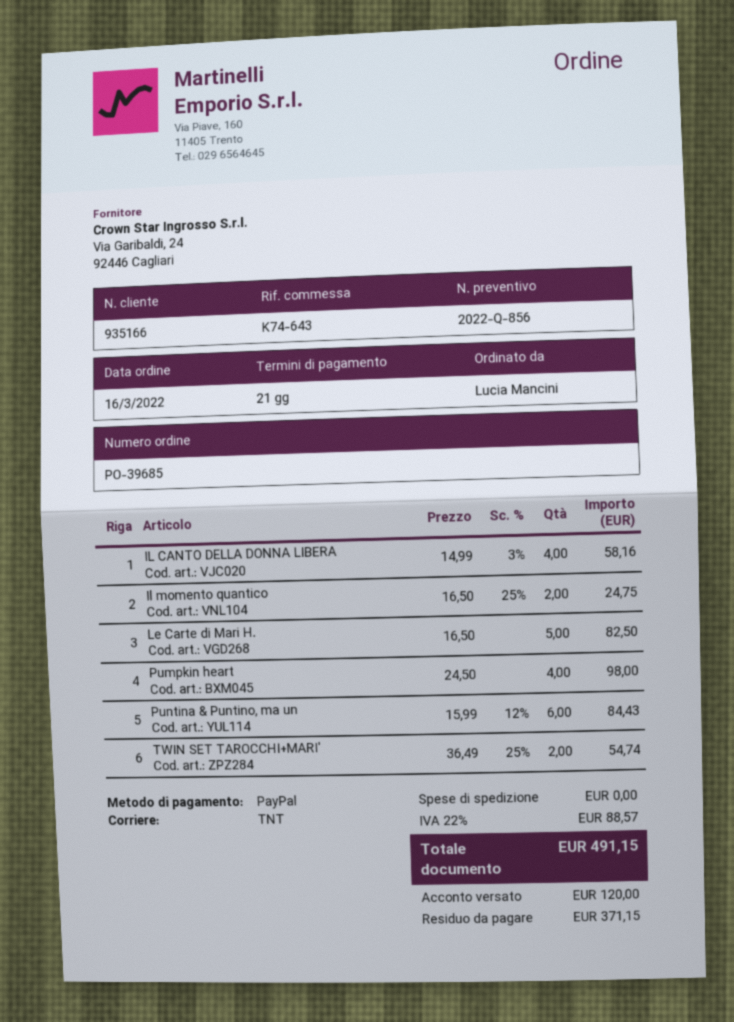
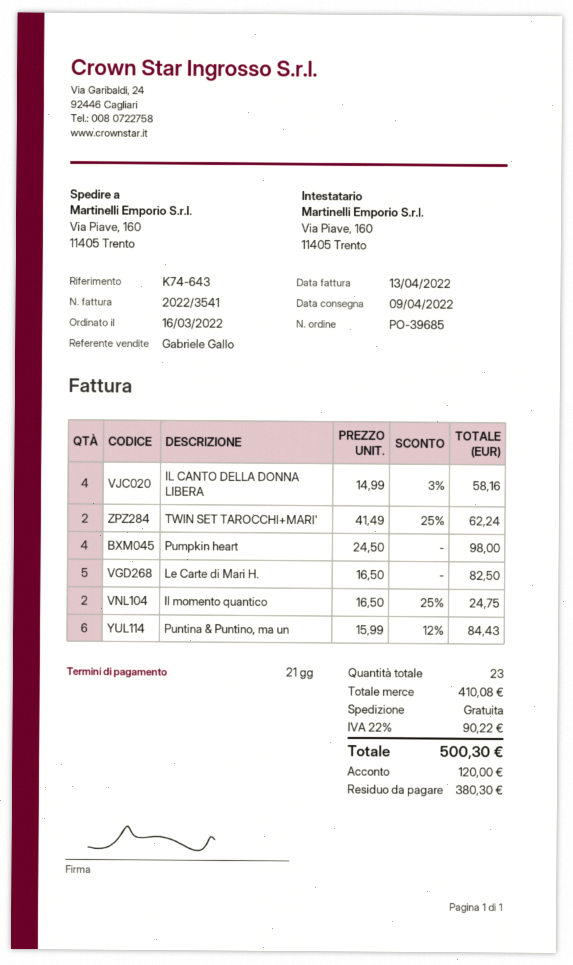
TWIN SET TAROCCHI+MARI': 2 x 36.49 - 25% = 54.74 -> 2 x 41.49 - 25% = 62.24
tax: 22% = 88.57 -> 22% = 90.22
total: 491.15 -> 500.30
balance: 371.15 -> 380.30

